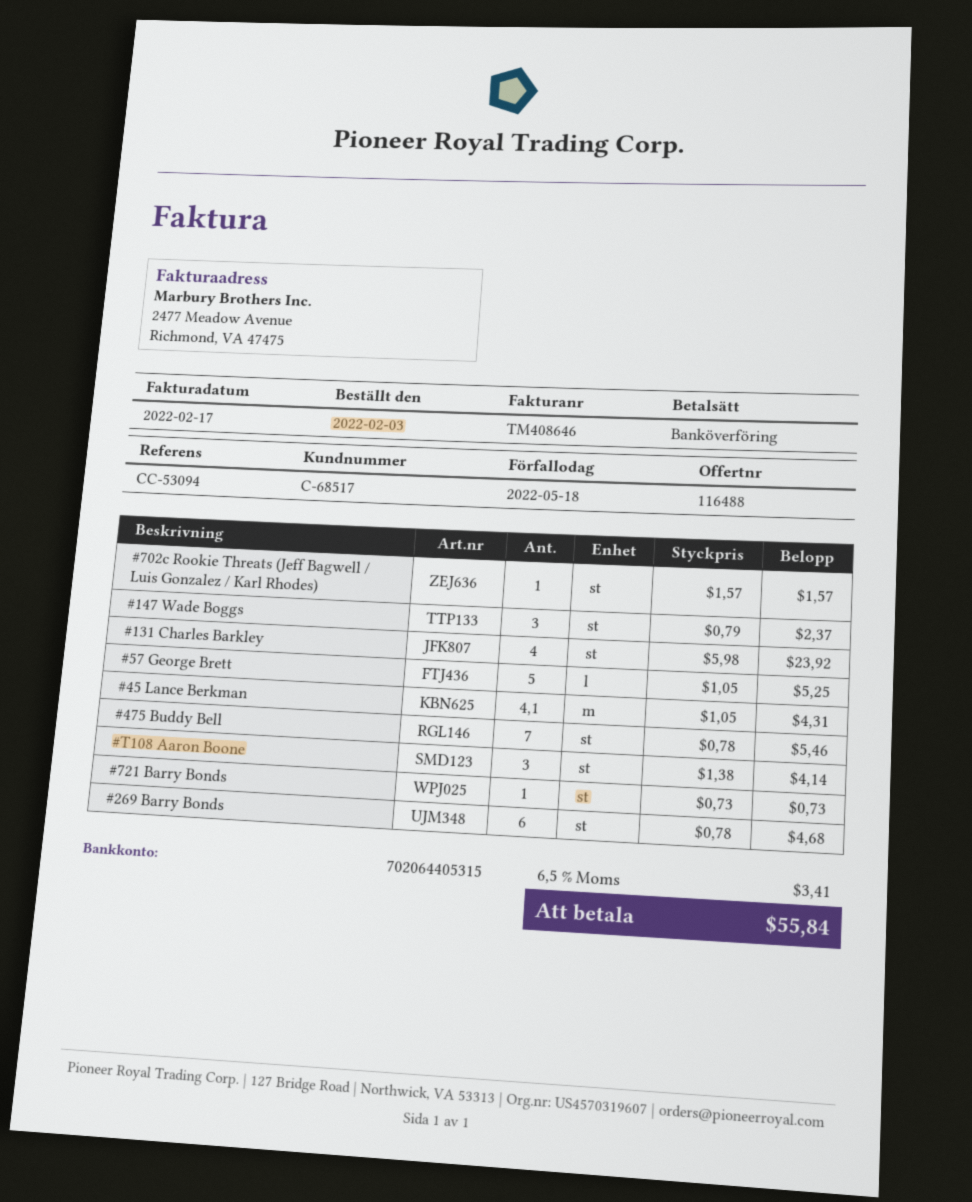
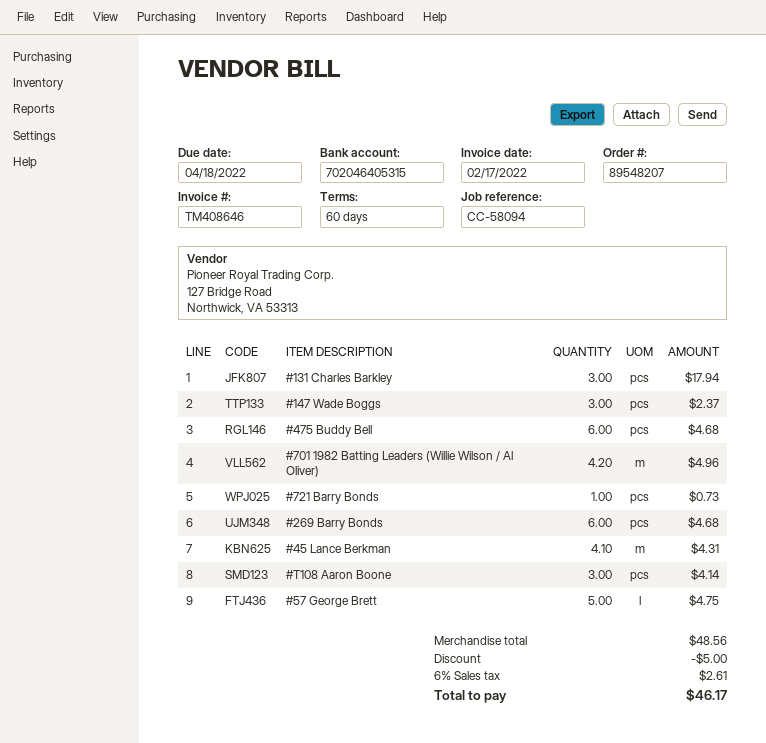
due date: 2022-05-18 -> 2022-04-18
reference: CC-53094 -> CC-58094
bank account: 702064405315 -> 702046405315
#702c Rookie Threats (Jeff Bagwell / Luis Gonzalez / Karl Rhodes): 1 for 1.57 -> none
#131 Charles Barkley: 4 for 23.92 -> 3 for 17.94
#57 George Brett: 5 for 5.25 -> 5 for 4.75
#475 Buddy Bell: 7 for 5.46 -> 6 for 4.68
#701 1982 Batting Leaders (Willie Wilson / Al Oliver): none -> 4.2 for 4.96
discount: none -> 5.00
tax: 6.5% = 3.41 -> 6% = 2.61
total: 55.84 -> 46.17

